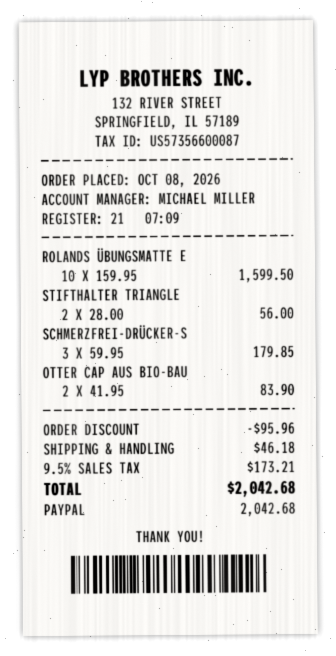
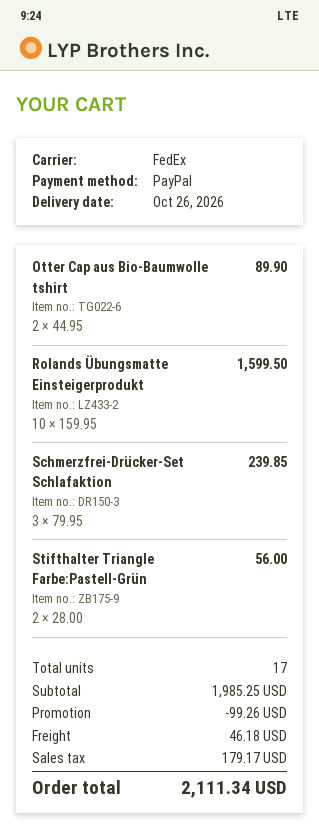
SCHMERZFREI-DRÜCKER-S: 3 x 59.95 = 179.85 -> 3 x 79.95 = 239.85
OTTER CAP AUS BIO-BAU: 2 x 41.95 = 83.90 -> 2 x 44.95 = 89.90
discount: 95.96 -> 99.26
tax: 173.21 -> 179.17
total: 2042.68 -> 2111.34

